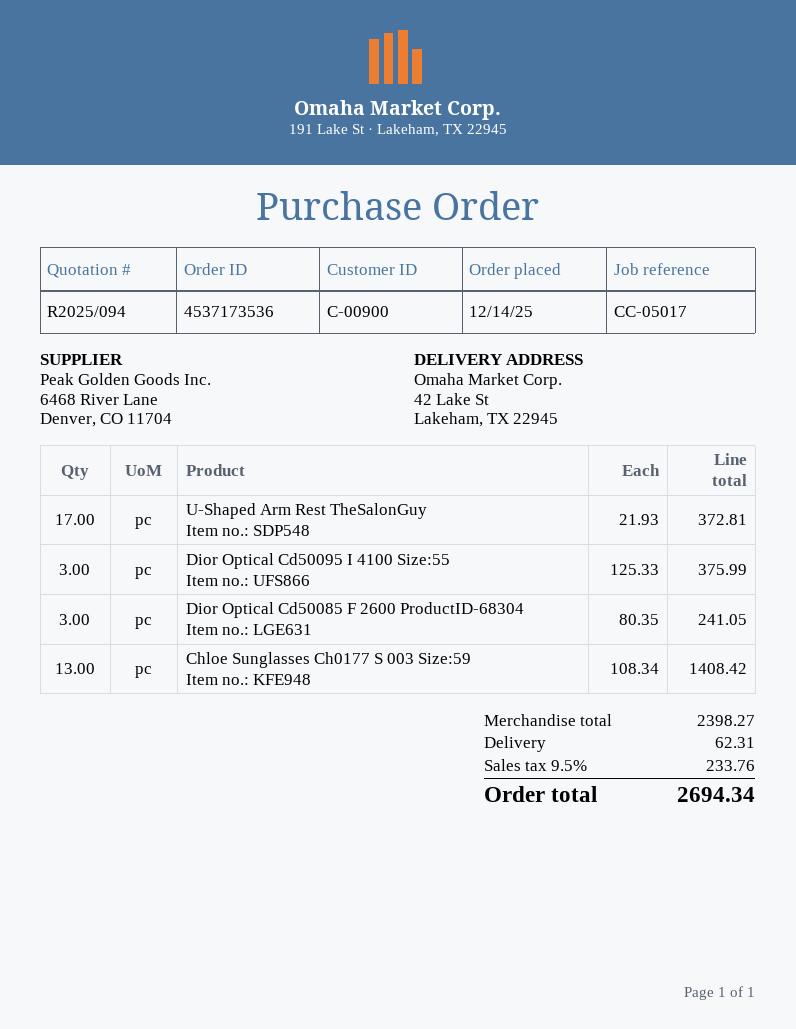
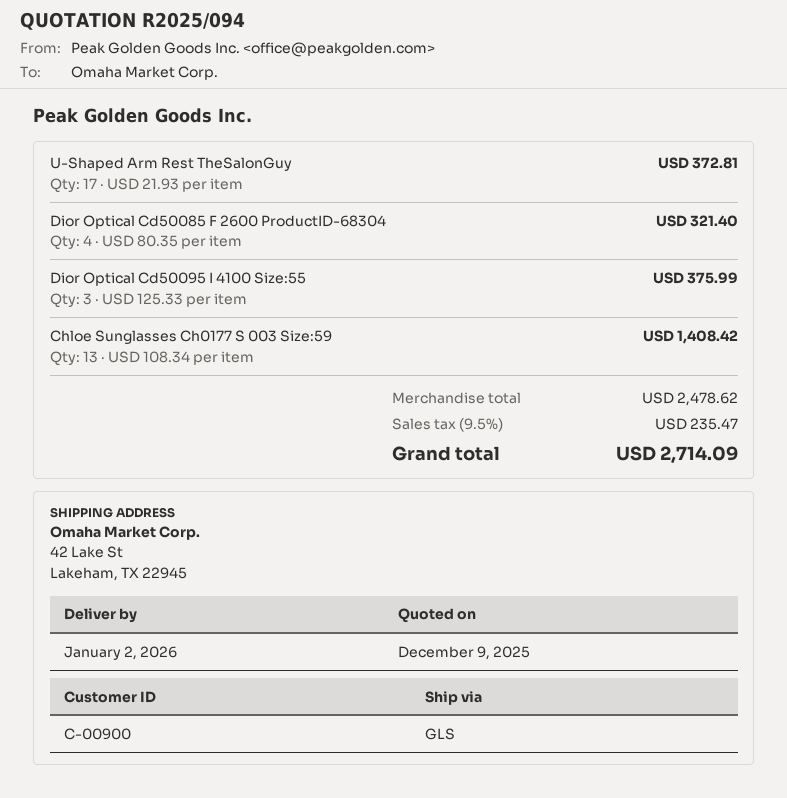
Dior Optical Cd50085 F 2600 ProductID-68304: 3 x 80.35 = 241.05 -> 4 x 80.35 = 321.40
subtotal: 2398.27 -> 2478.62
shipping: 62.31 -> none
tax: 9.5% = 233.76 -> 9.5% = 235.47
total: 2694.34 -> 2714.09

